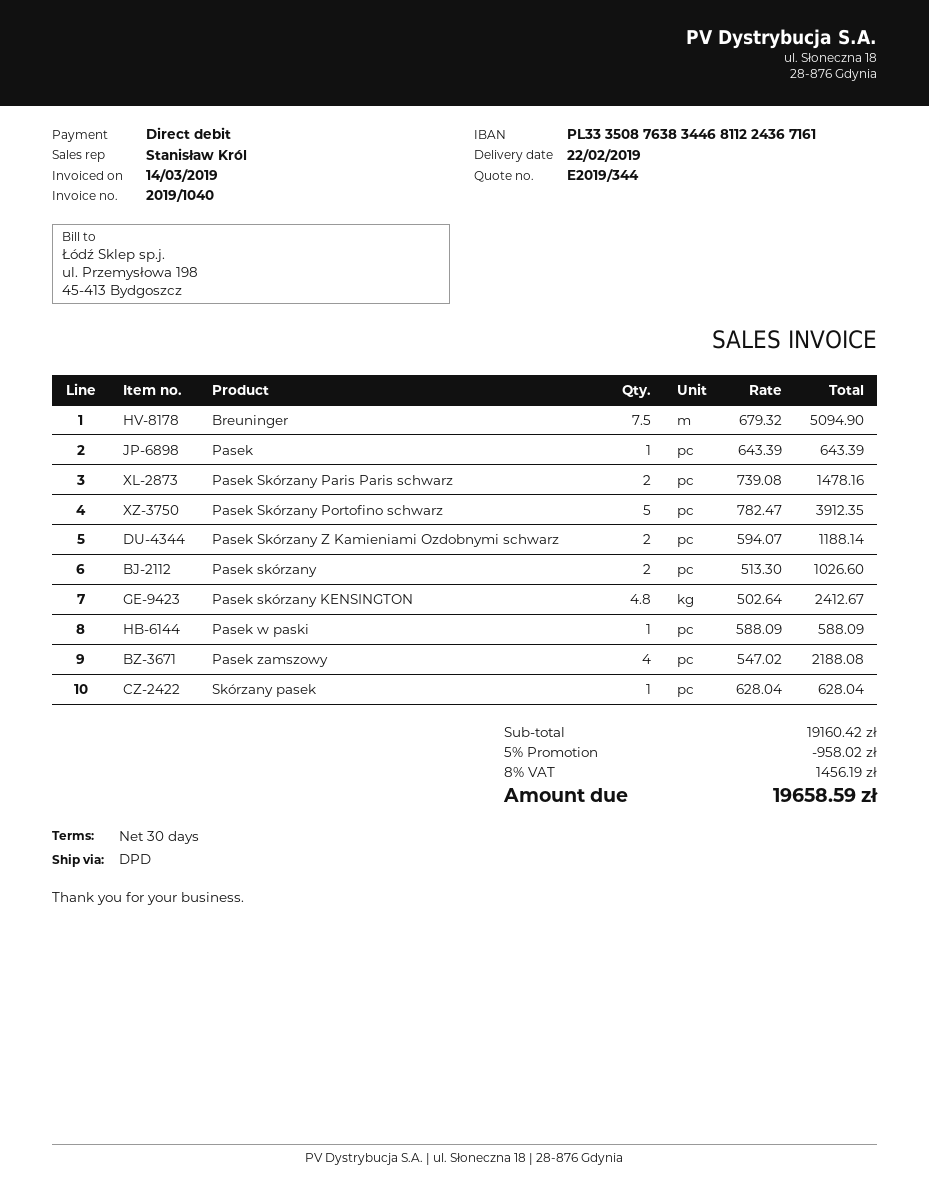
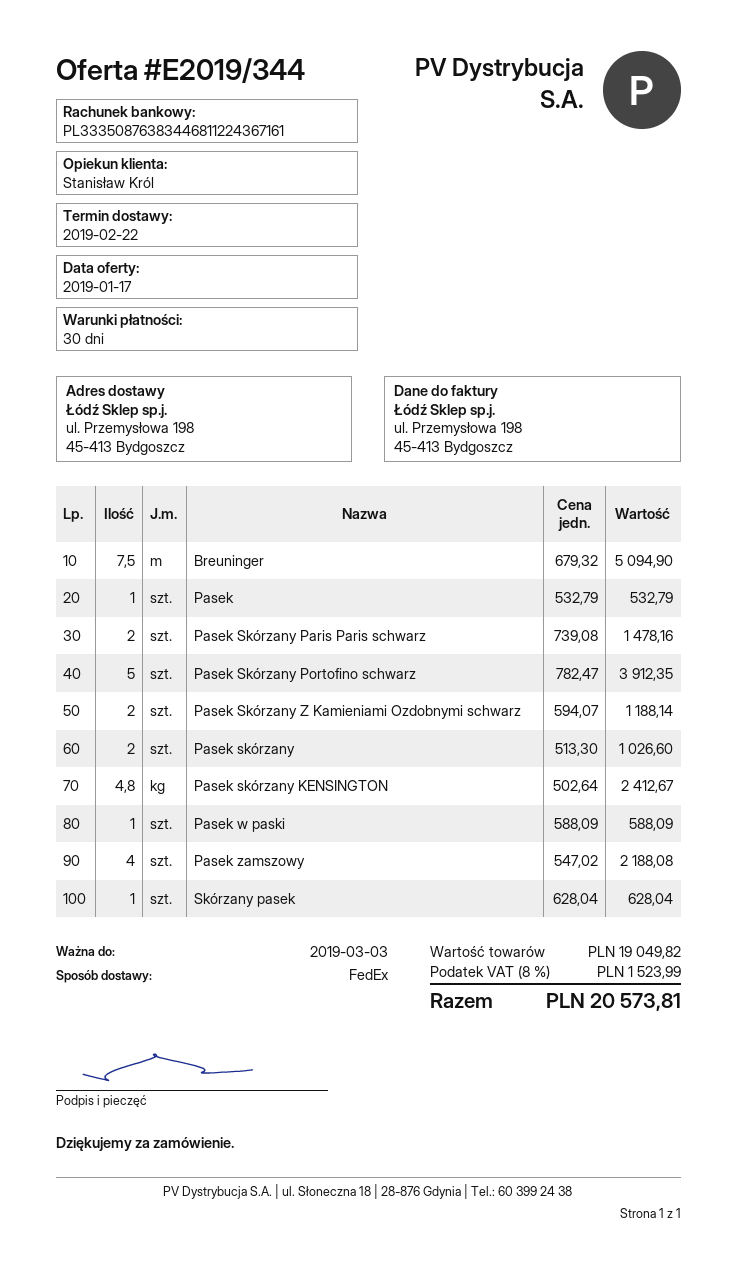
shipping method: DPD -> FedEx
Pasek: 1 x 643.39 = 643.39 -> 1 x 532.79 = 532.79
subtotal: 19160.42 -> 19049.82
discount: 5% = 958.02 -> none
tax: 8% = 1456.19 -> 8% = 1523.99
total: 19658.59 -> 20573.81

